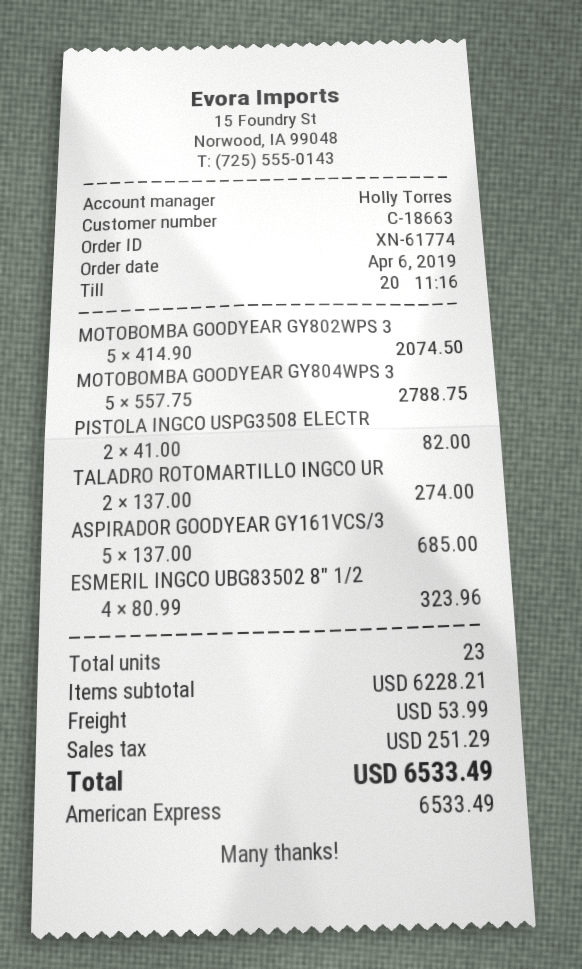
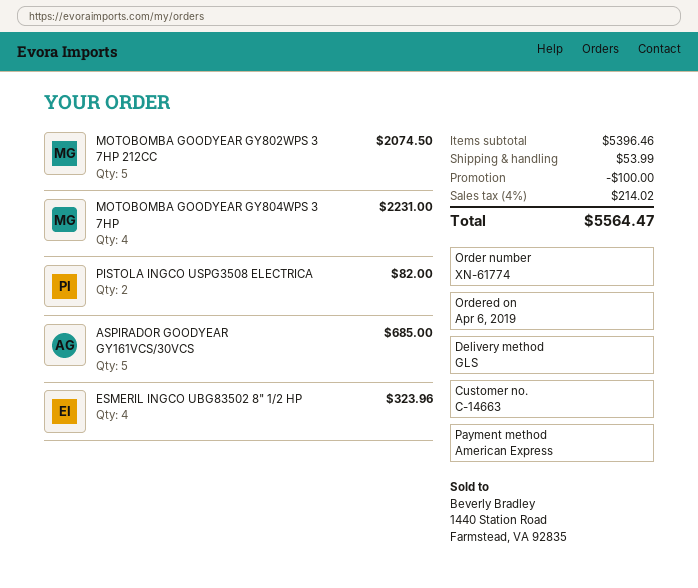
customer number: C-18663 -> C-14663
MOTOBOMBA GOODYEAR GY804WPS 3: 5 for 2788.75 -> 4 for 2231.00
TALADRO ROTOMARTILLO INGCO UR: 2 for 274.00 -> none
subtotal: 6228.21 -> 5396.46
discount: none -> 100.00
tax: 251.29 -> 214.02
total: 6533.49 -> 5564.47

